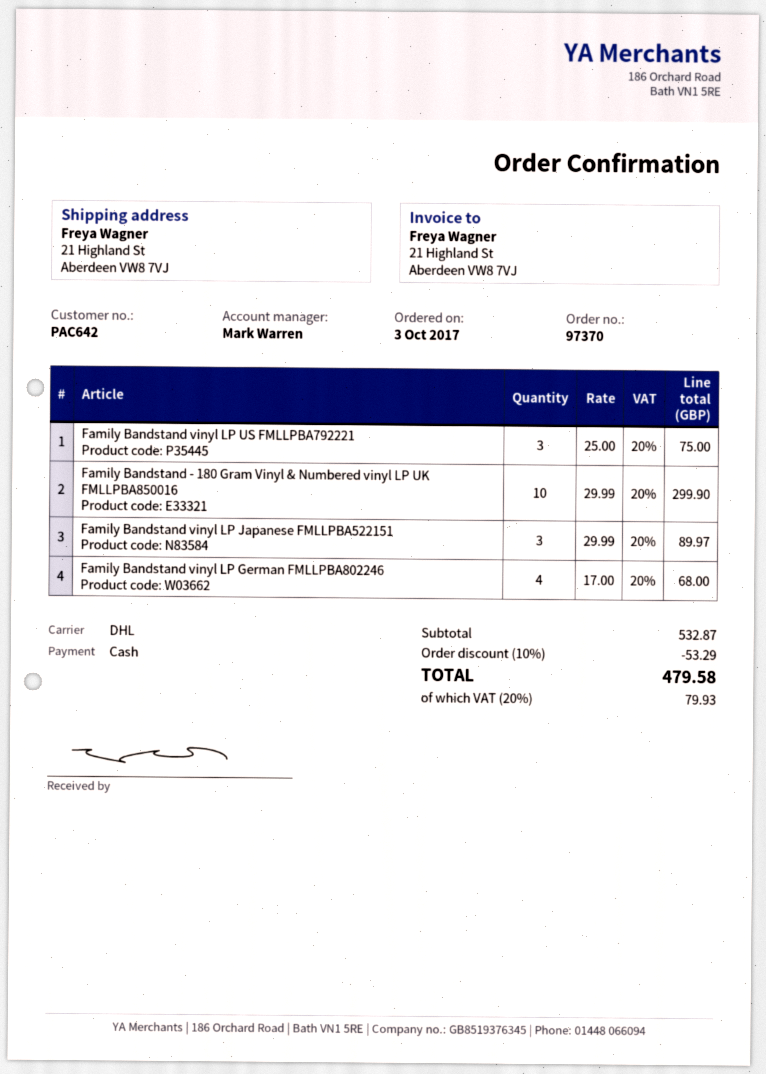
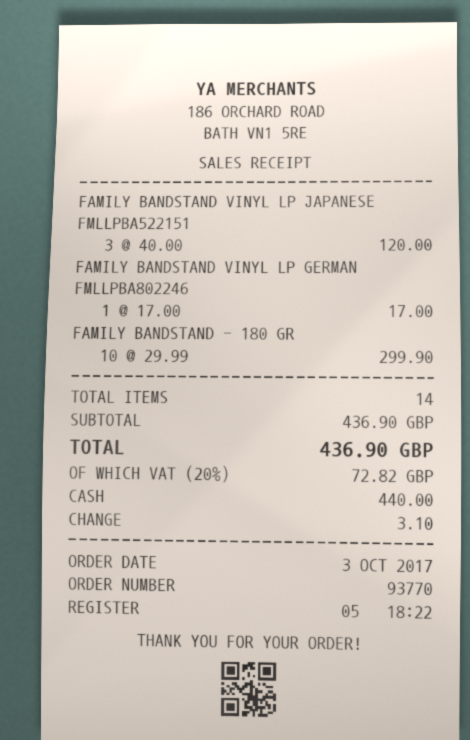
order number: 97370 -> 93770
Family Bandstand vinyl LP US FMLLPBA792221: 3 x 25.00 = 75.00 -> none
Family Bandstand vinyl LP Japanese FMLLPBA522151: 3 x 29.99 = 89.97 -> 3 x 40.00 = 120.00
Family Bandstand vinyl LP German FMLLPBA802246: 4 x 17.00 = 68.00 -> 1 x 17.00 = 17.00
subtotal: 532.87 -> 436.90
discount: 10% = 53.29 -> none
tax: 20% = 79.93 -> 20% = 72.82
total: 479.58 -> 436.90

